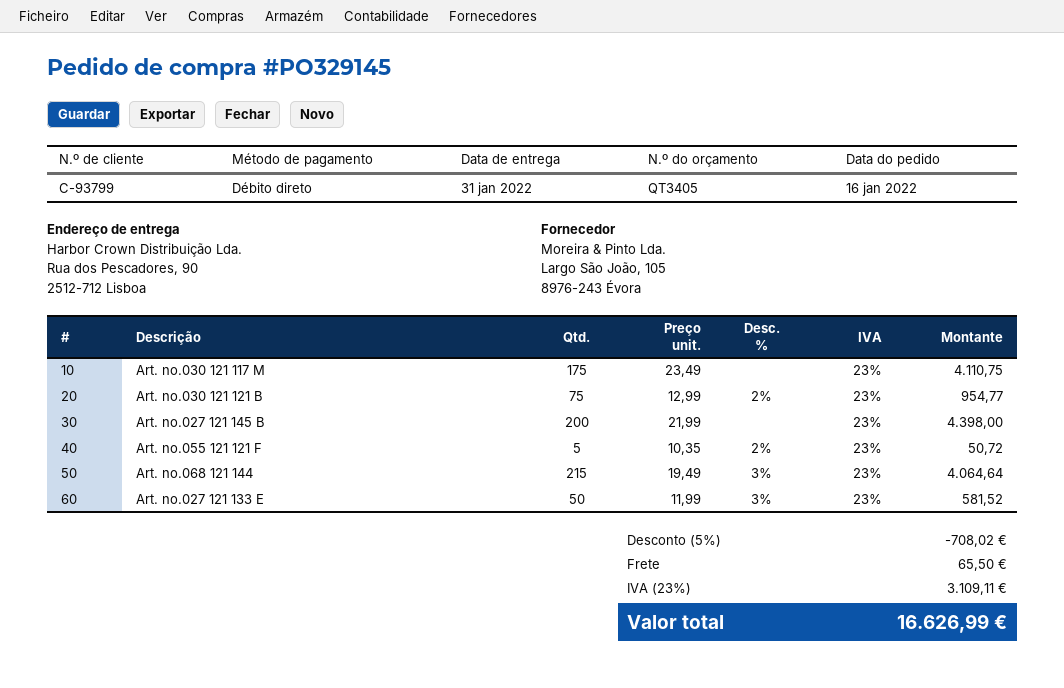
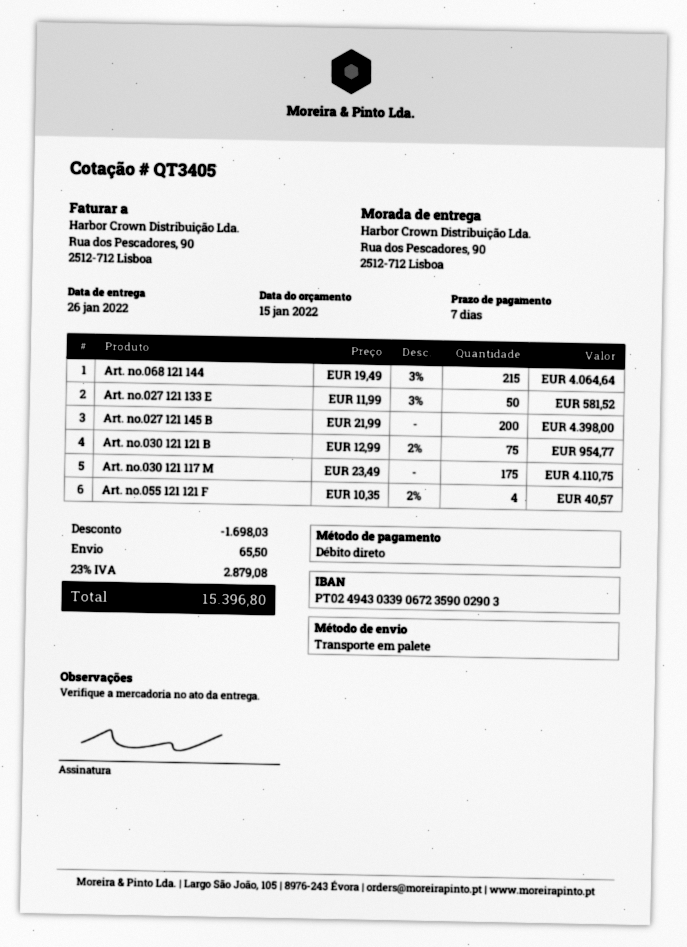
delivery date: 2022-01-31 -> 2022-01-26
Art. no.055 121 121 F: 5 x 10.35 - 2% = 50.72 -> 4 x 10.35 - 2% = 40.57
discount: 708.02 -> 1698.03
tax: 23% = 3109.11 -> 23% = 2879.08
total: 16626.99 -> 15396.80

